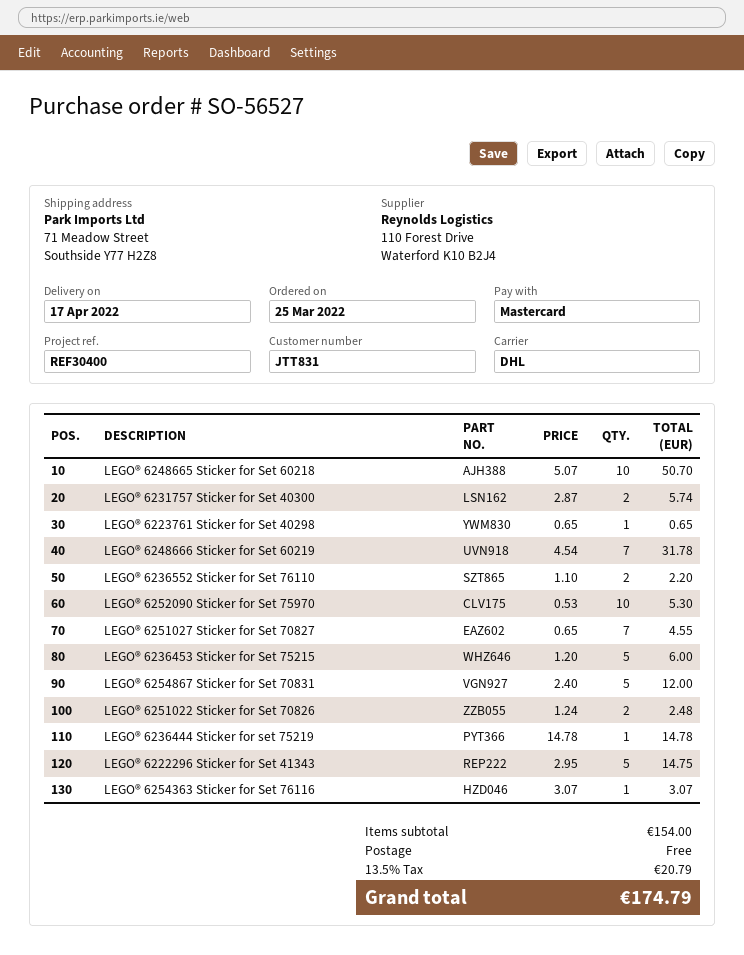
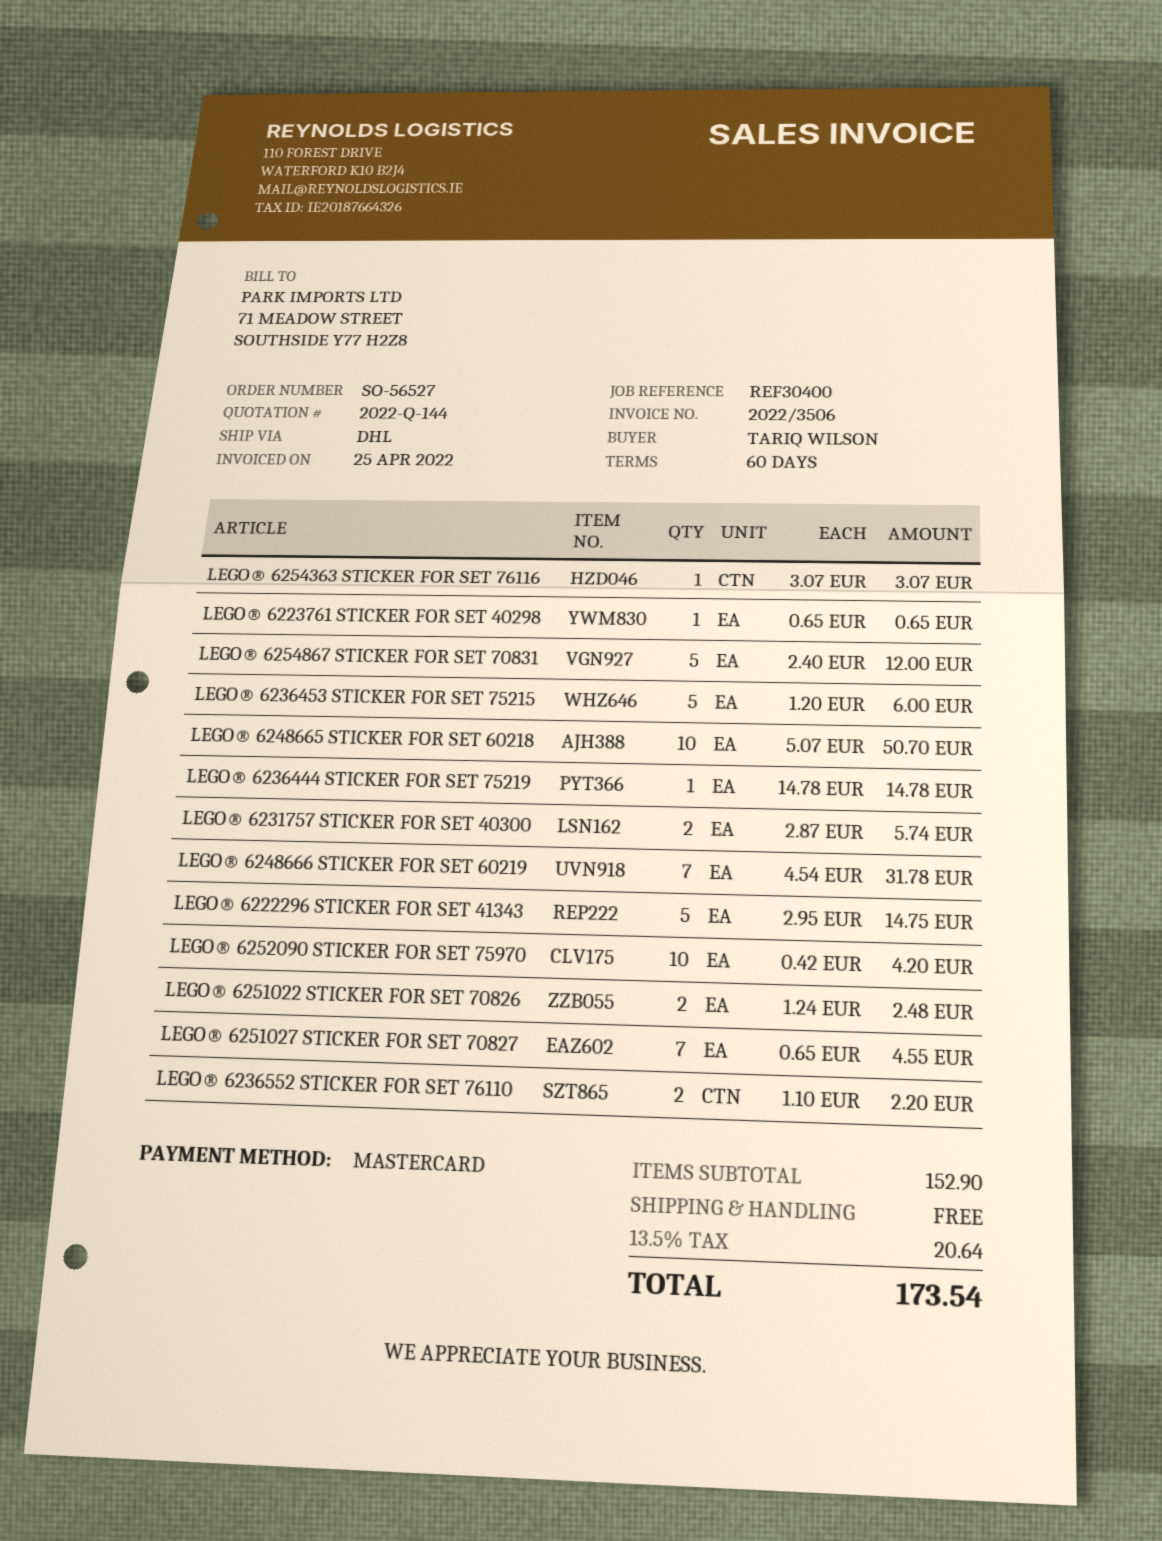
LEGO® 6252090 Sticker for Set 75970: 10 x 0.53 = 5.30 -> 10 x 0.42 = 4.20
subtotal: 154.00 -> 152.90
tax: 13.5% = 20.79 -> 13.5% = 20.64
total: 174.79 -> 173.54

